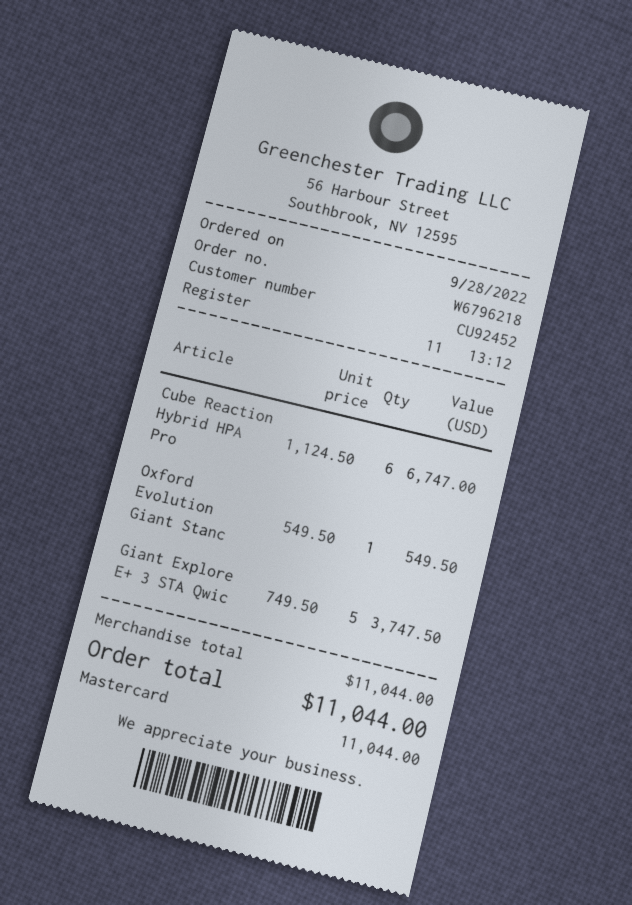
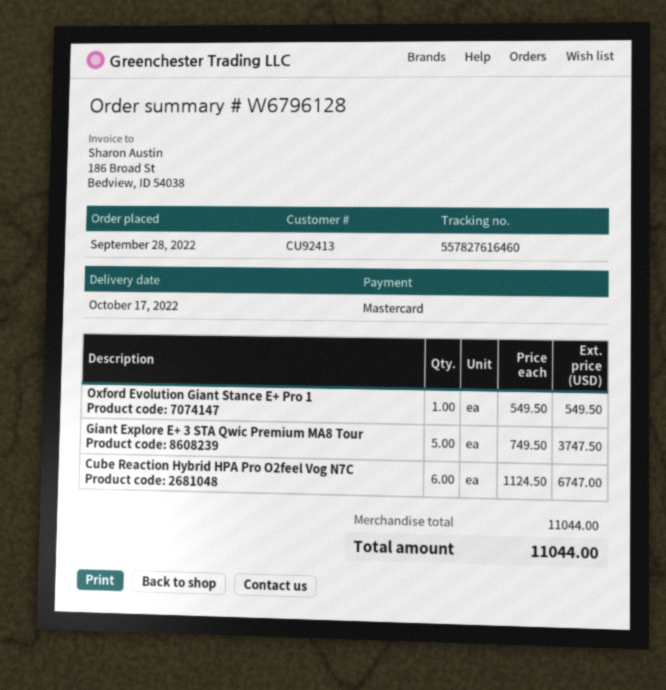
order number: W6796218 -> W6796128
customer number: CU92452 -> CU92413

